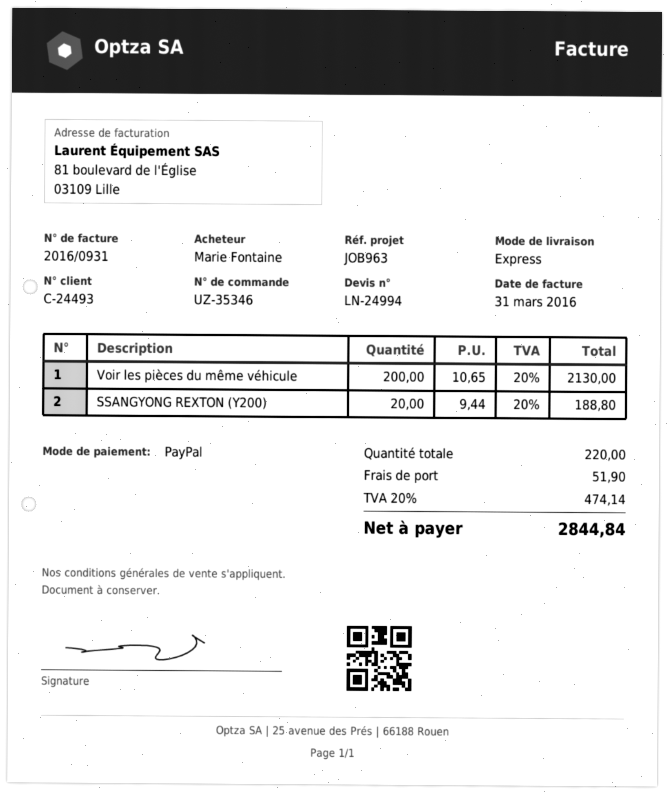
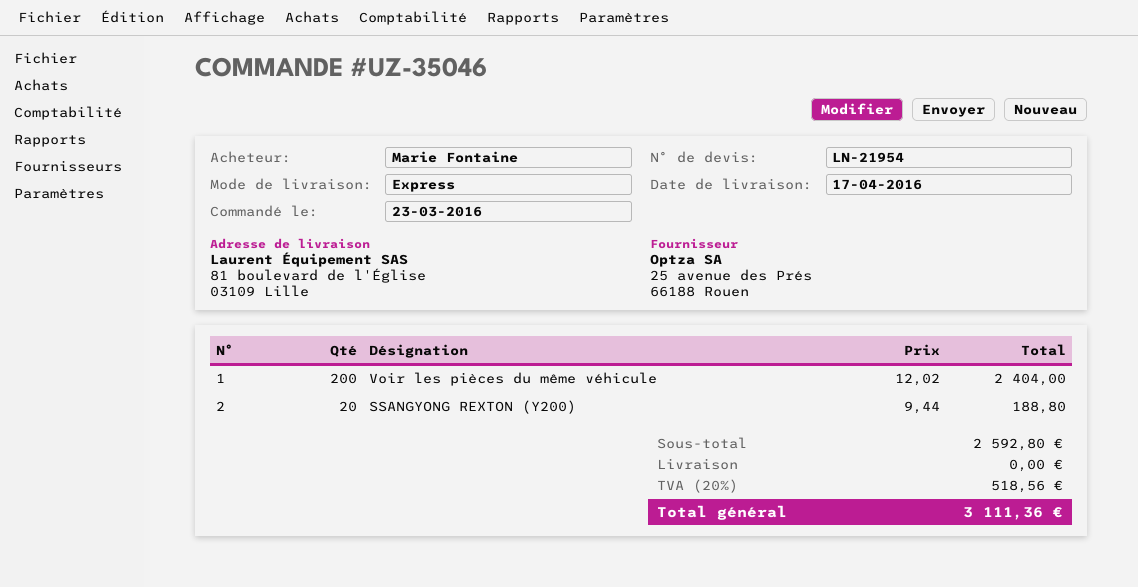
quote number: LN-24994 -> LN-21954
order number: UZ-35346 -> UZ-35046
Voir les pièces du même véhicule: 200 x 10.65 = 2130.00 -> 200 x 12.02 = 2404.00
shipping: 51.90 -> 0.00
tax: 20% = 474.14 -> 20% = 518.56
total: 2844.84 -> 3111.36

